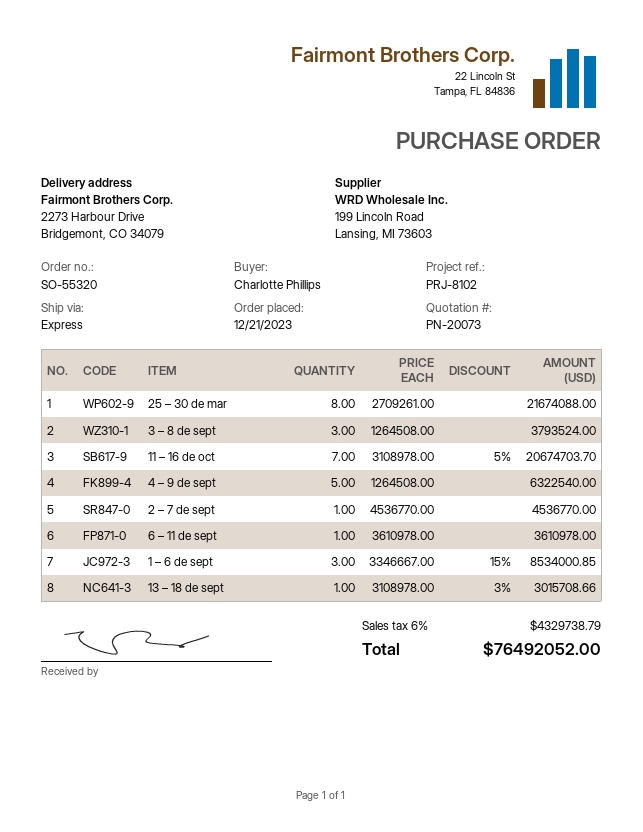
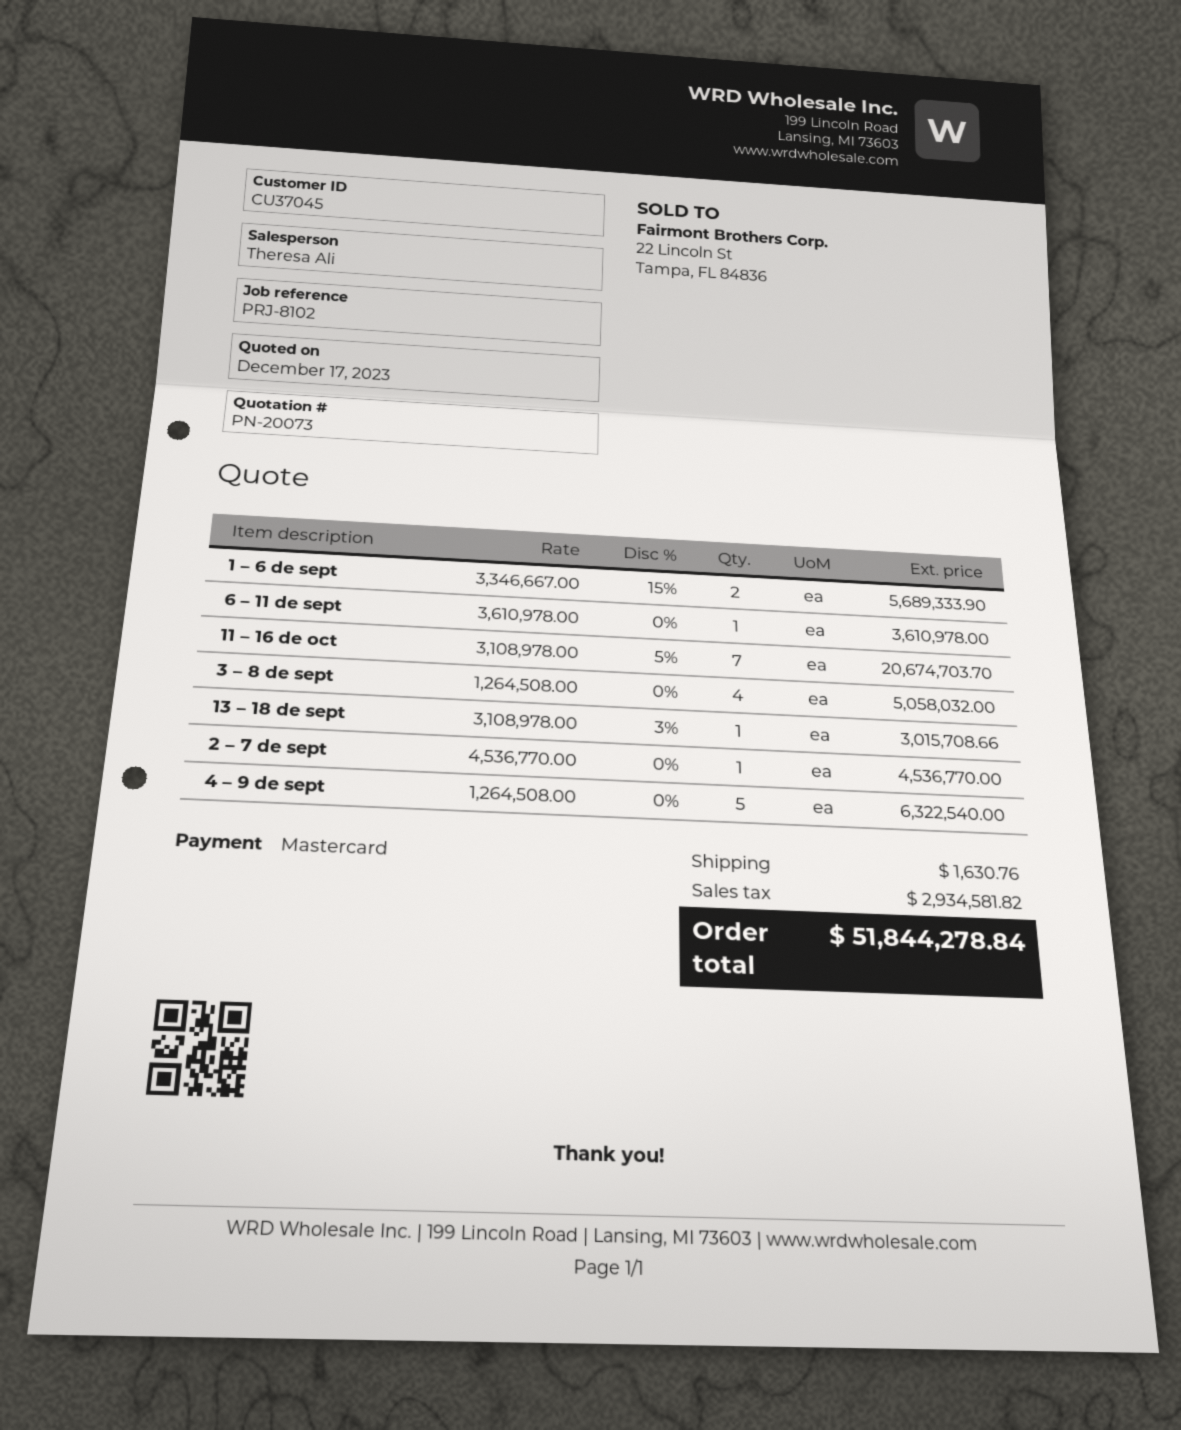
25 – 30 de mar: 8 x 2709261.00 = 21674088.00 -> none
3 – 8 de sept: 3 x 1264508.00 = 3793524.00 -> 4 x 1264508.00 = 5058032.00
1 – 6 de sept: 3 x 3346667.00 - 15% = 8534000.85 -> 2 x 3346667.00 - 15% = 5689333.90
shipping: none -> 1630.76
tax: 4329738.79 -> 2934581.82
total: 76492052.00 -> 51844278.84

